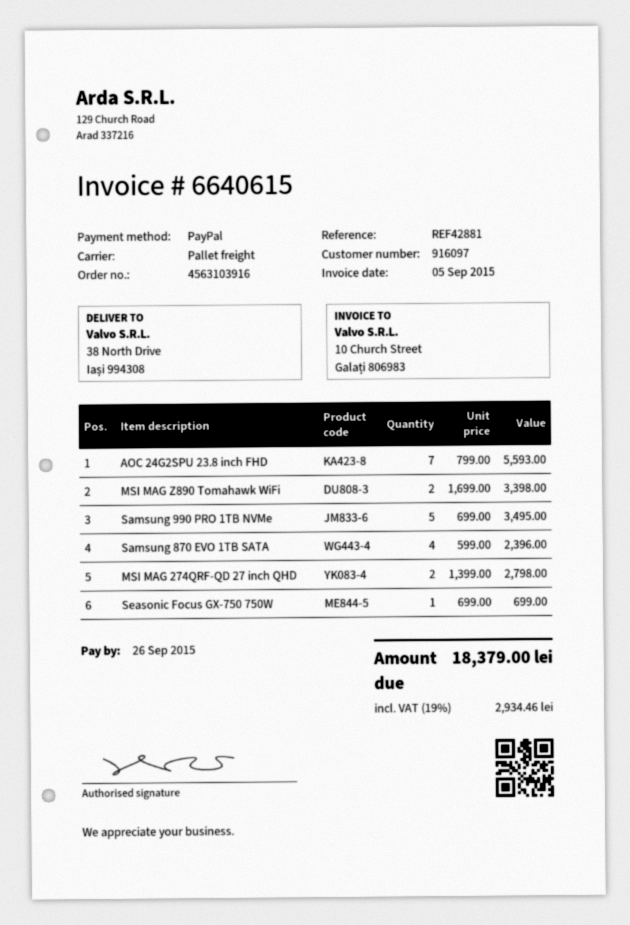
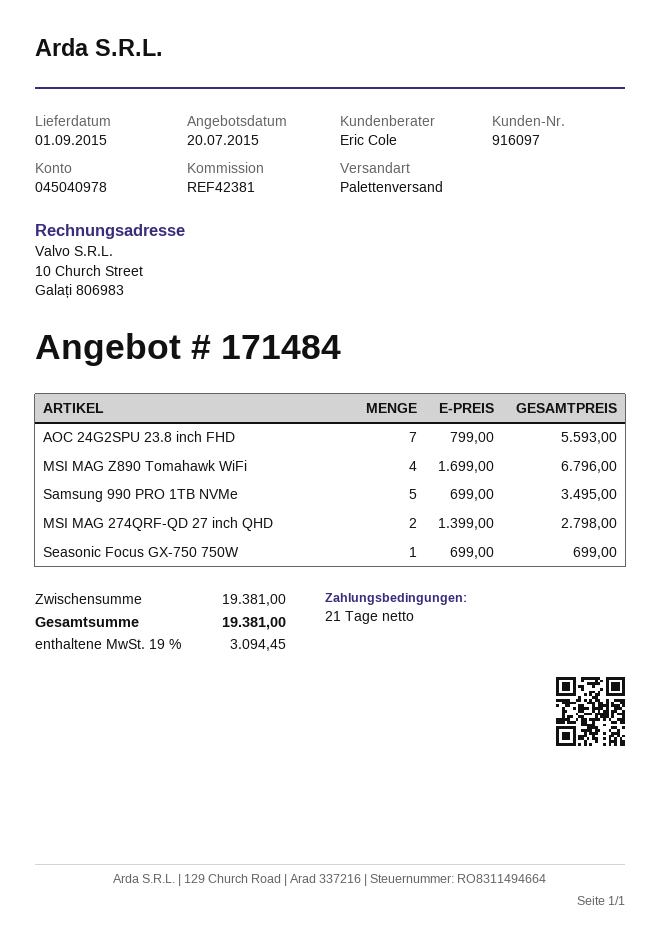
reference: REF42881 -> REF42381
MSI MAG Z890 Tomahawk WiFi: 2 x 1699.00 = 3398.00 -> 4 x 1699.00 = 6796.00
Samsung 870 EVO 1TB SATA: 4 x 599.00 = 2396.00 -> none
tax: 19% = 2934.46 -> 19% = 3094.45
total: 18379.00 -> 19381.00

